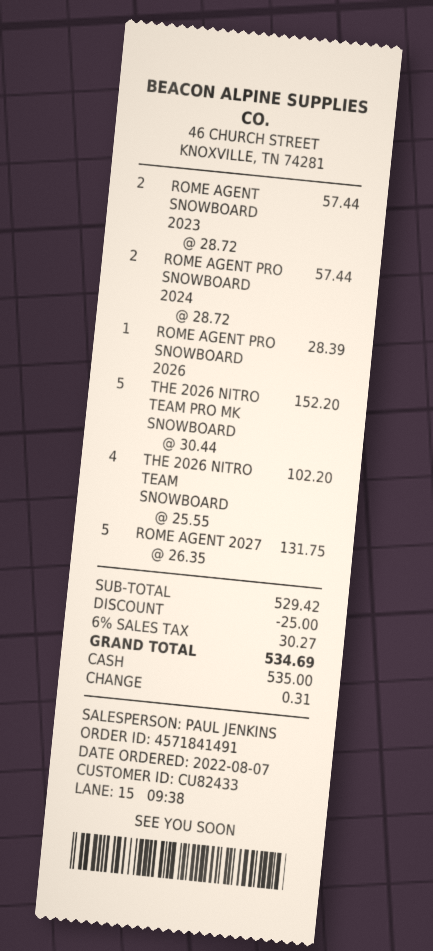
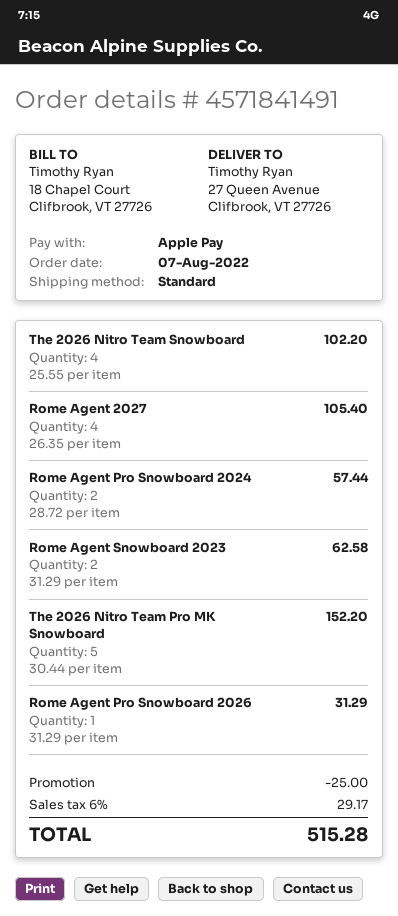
payment method: cash -> Apple Pay
ROME AGENT SNOWBOARD 2023: 2 x 28.72 = 57.44 -> 2 x 31.29 = 62.58
ROME AGENT PRO SNOWBOARD 2026: 1 x 28.39 = 28.39 -> 1 x 31.29 = 31.29
ROME AGENT 2027: 5 x 26.35 = 131.75 -> 4 x 26.35 = 105.40
tax: 6% = 30.27 -> 6% = 29.17
total: 534.69 -> 515.28

